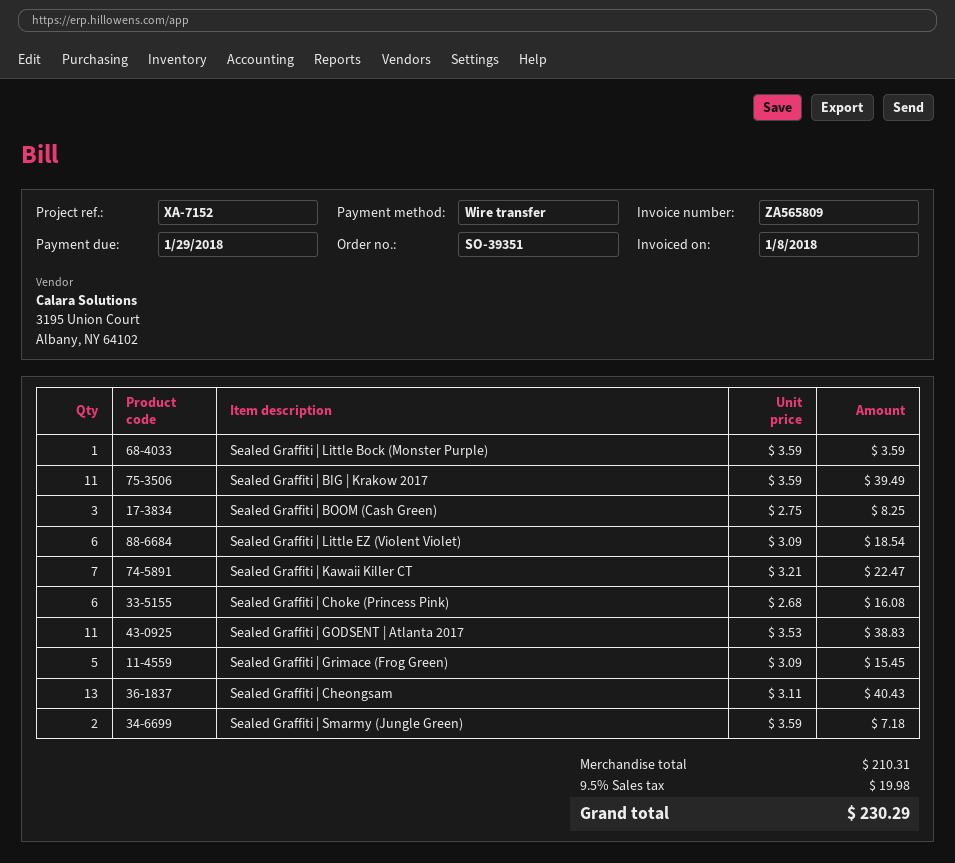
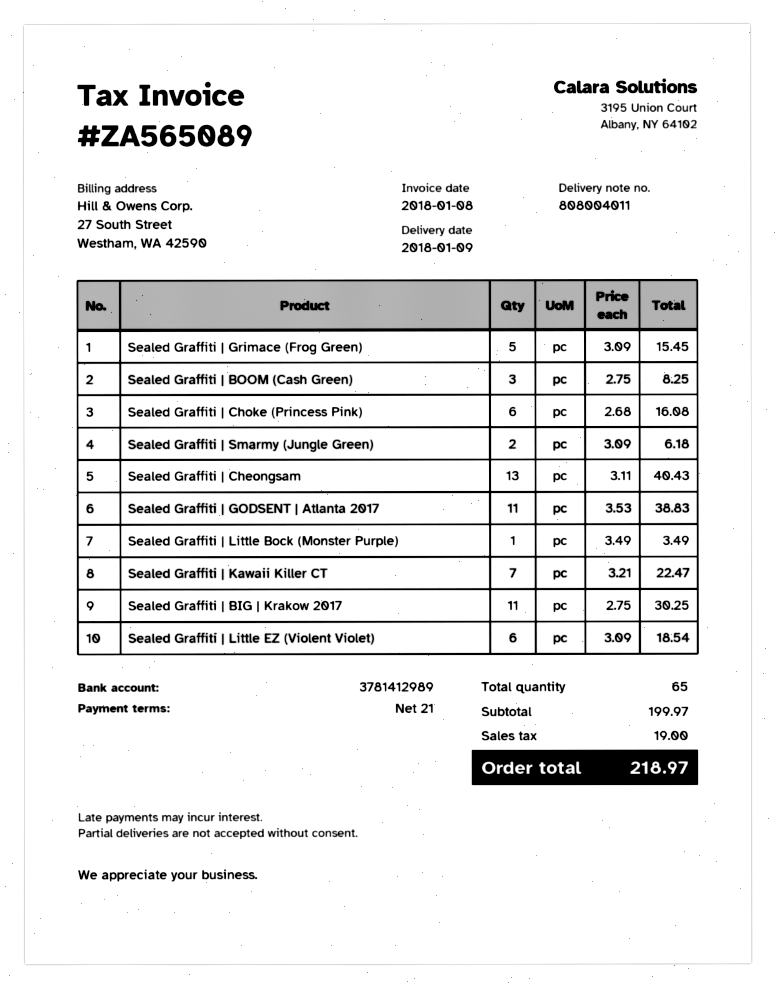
invoice number: ZA565809 -> ZA565089
Sealed Graffiti | Little Bock (Monster Purple): 1 x 3.59 = 3.59 -> 1 x 3.49 = 3.49
Sealed Graffiti | BIG | Krakow 2017: 11 x 3.59 = 39.49 -> 11 x 2.75 = 30.25
Sealed Graffiti | Smarmy (Jungle Green): 2 x 3.59 = 7.18 -> 2 x 3.09 = 6.18
subtotal: 210.31 -> 199.97
tax: 19.98 -> 19.00
total: 230.29 -> 218.97

